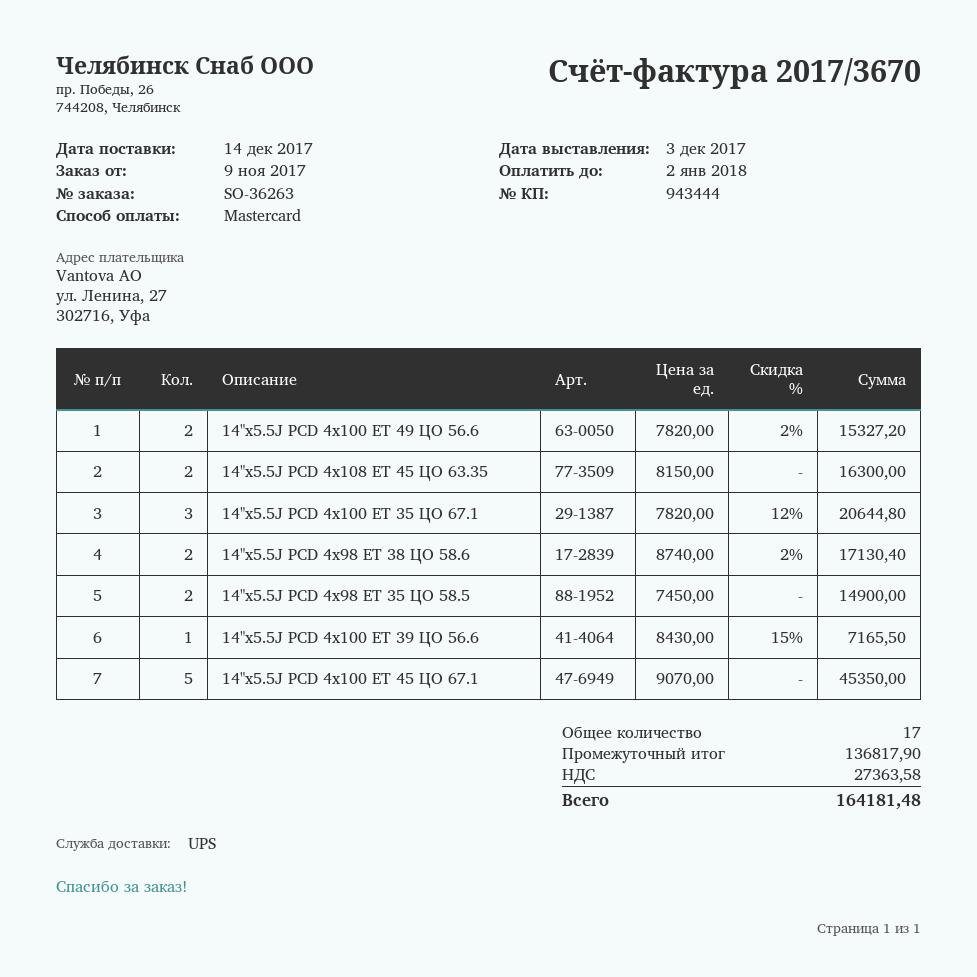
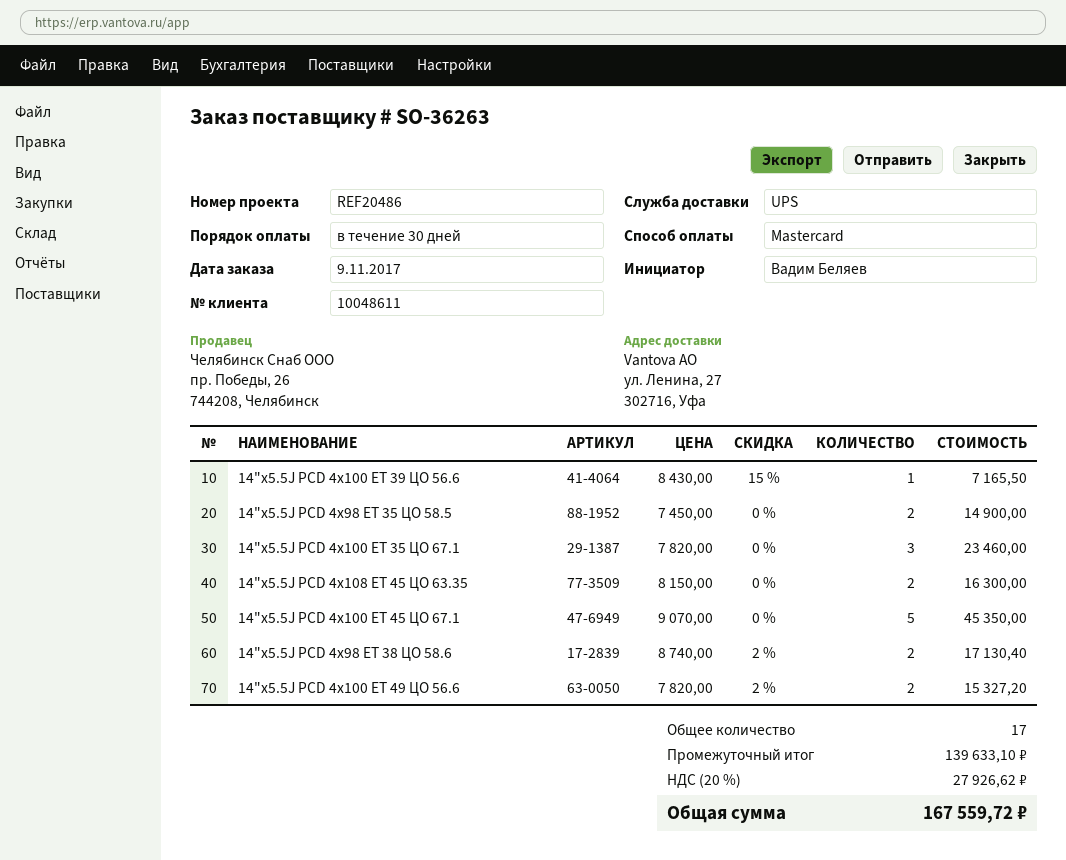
14"x5.5J PCD 4x100 ЕТ 35 ЦО 67.1: 3 x 7820.00 - 12% = 20644.80 -> 3 x 7820.00 = 23460.00
subtotal: 136817.90 -> 139633.10
tax: 27363.58 -> 27926.62
total: 164181.48 -> 167559.72

